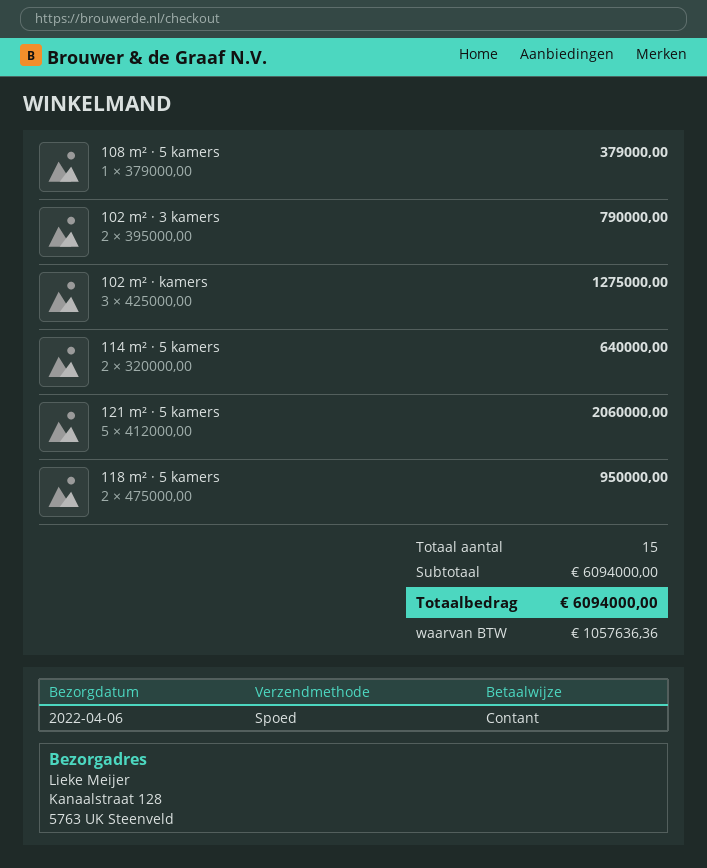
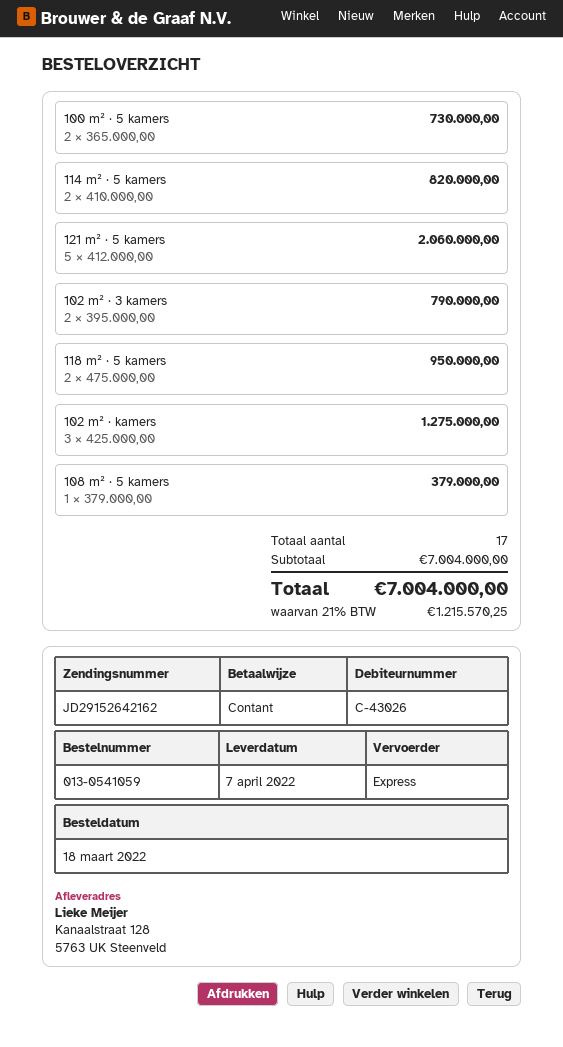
delivery date: 2022-04-06 -> 2022-04-07
114 m² · 5 kamers: 2 x 320000.00 = 640000.00 -> 2 x 410000.00 = 820000.00
100 m² · 5 kamers: none -> 2 x 365000.00 = 730000.00
total quantity: 15 -> 17
subtotal: 6094000.00 -> 7004000.00
tax: 1057636.36 -> 1215570.25
total: 6094000.00 -> 7004000.00

